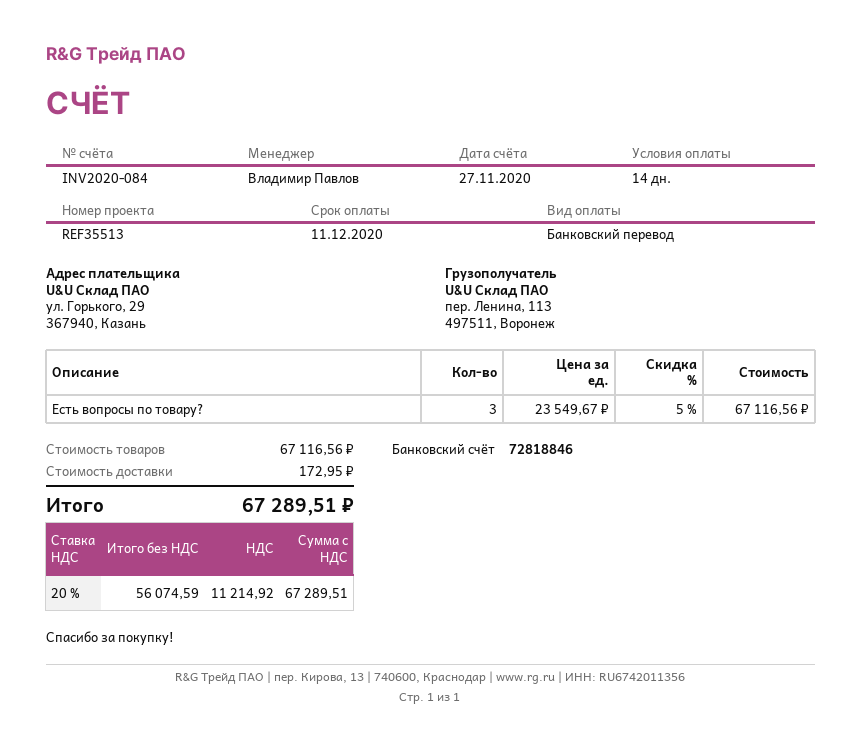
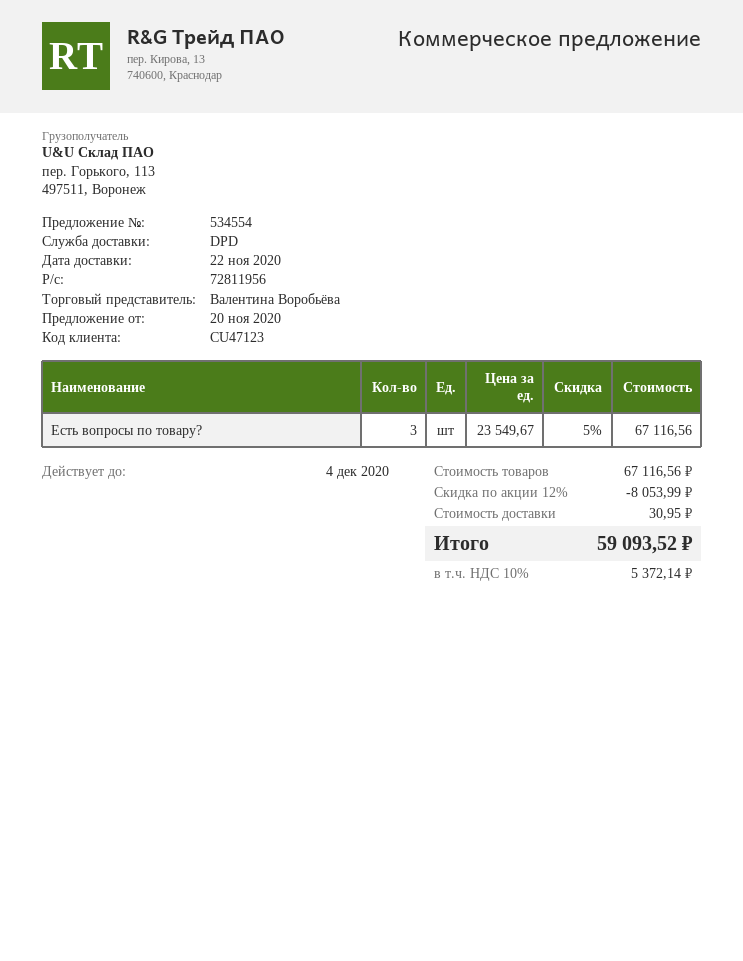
sales rep: Владимир Павлов -> Валентина Воробьёва
bank account: 72818846 -> 72811956
ship to: пер. Ленина, 113, 497511, Воронеж -> пер. Горького, 113, 497511, Воронеж
discount: none -> 12% = 8053.99
shipping: 172.95 -> 30.95
tax: 20% = 11214.92 -> 10% = 5372.14
total: 67289.51 -> 59093.52

